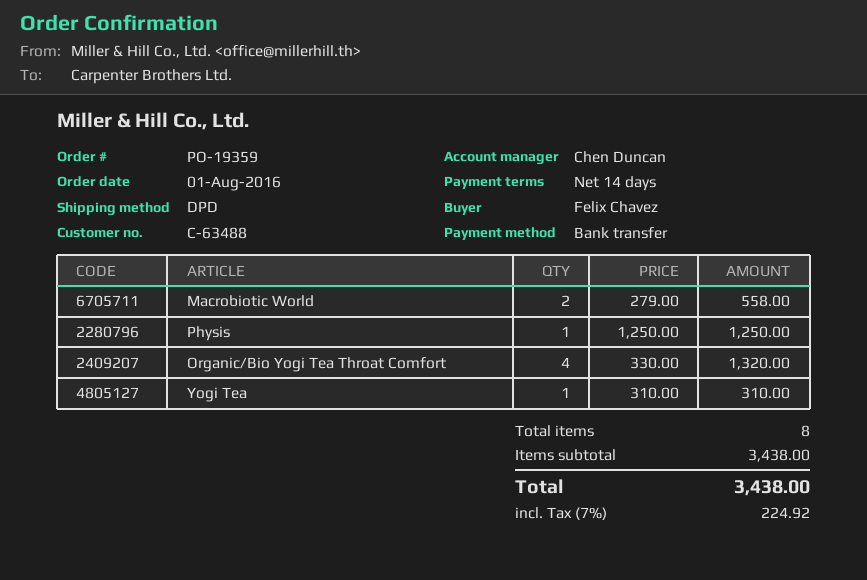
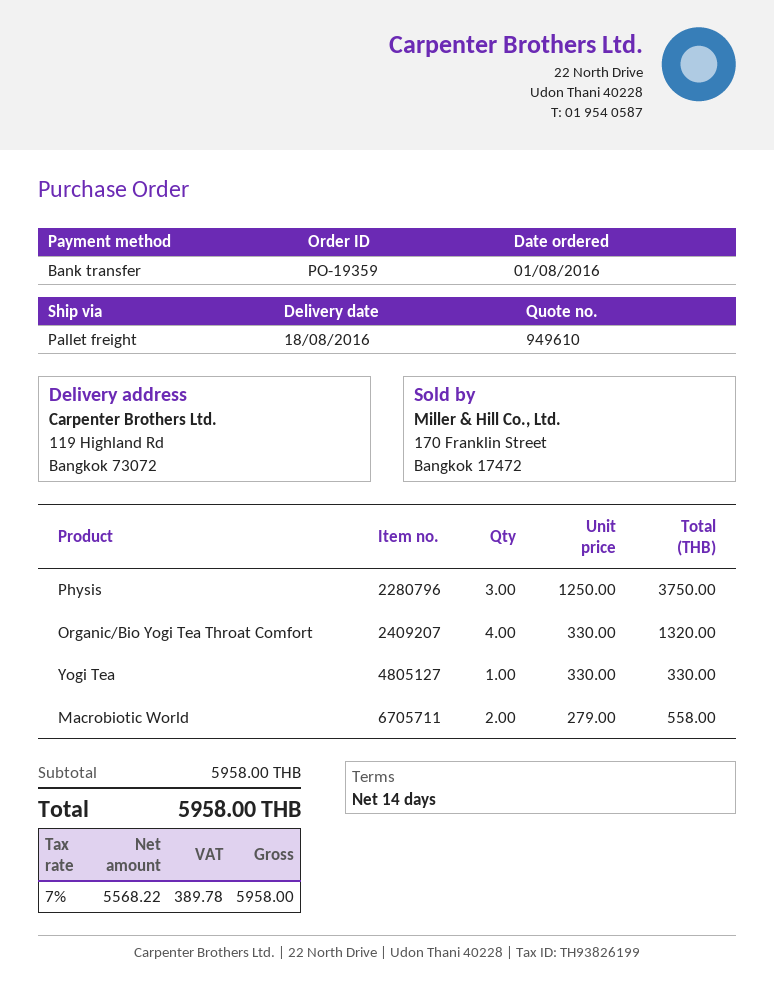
shipping method: DPD -> pallet freight
Physis: 1 x 1250.00 = 1250.00 -> 3 x 1250.00 = 3750.00
Yogi Tea: 1 x 310.00 = 310.00 -> 1 x 330.00 = 330.00
subtotal: 3438.00 -> 5958.00
tax: 7% = 224.92 -> 7% = 389.78
total: 3438.00 -> 5958.00

